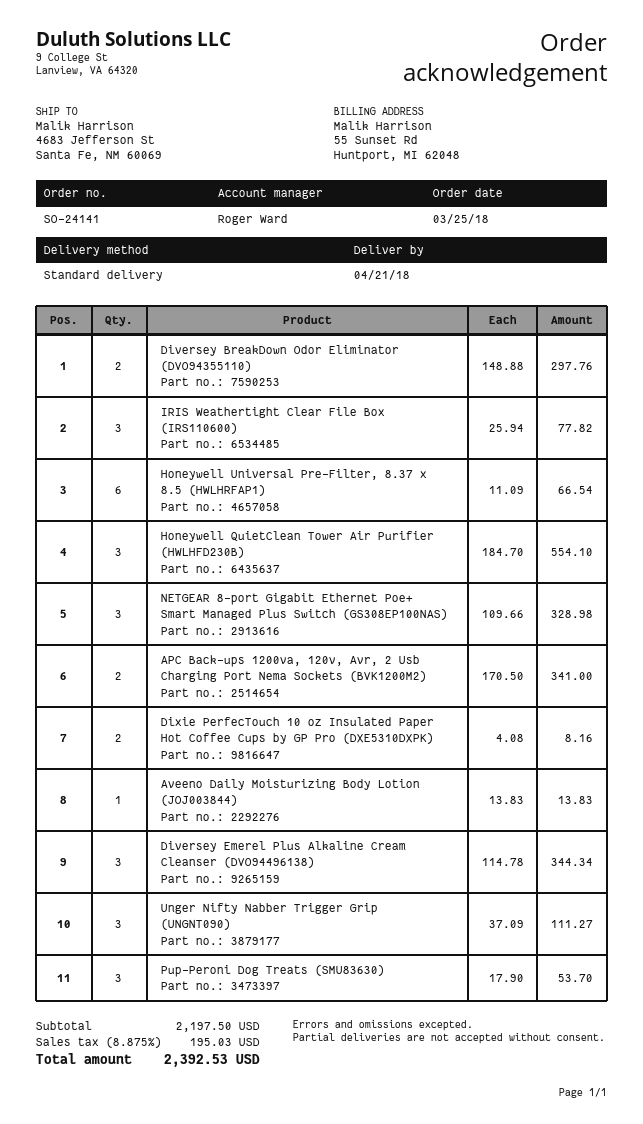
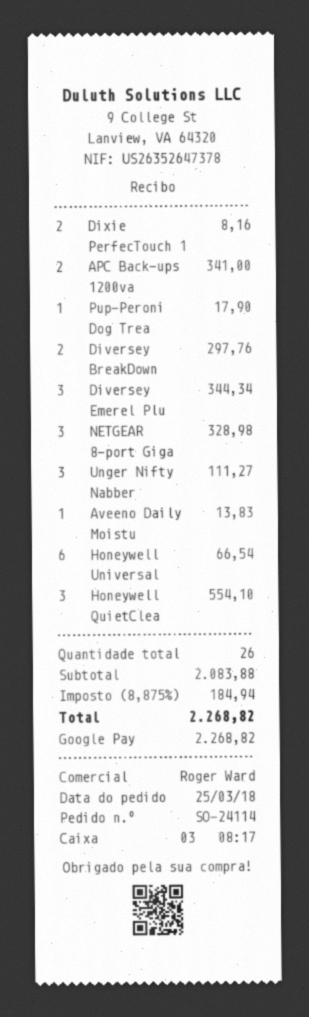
order number: SO-24141 -> SO-24114
IRIS Weathertight Clear File Box (IRS110600): 3 for 77.82 -> none
Pup-Peroni Dog Treats (SMU83630): 3 for 53.70 -> 1 for 17.90
subtotal: 2197.50 -> 2083.88
tax: 8.875% = 195.03 -> 8.875% = 184.94
total: 2392.53 -> 2268.82

